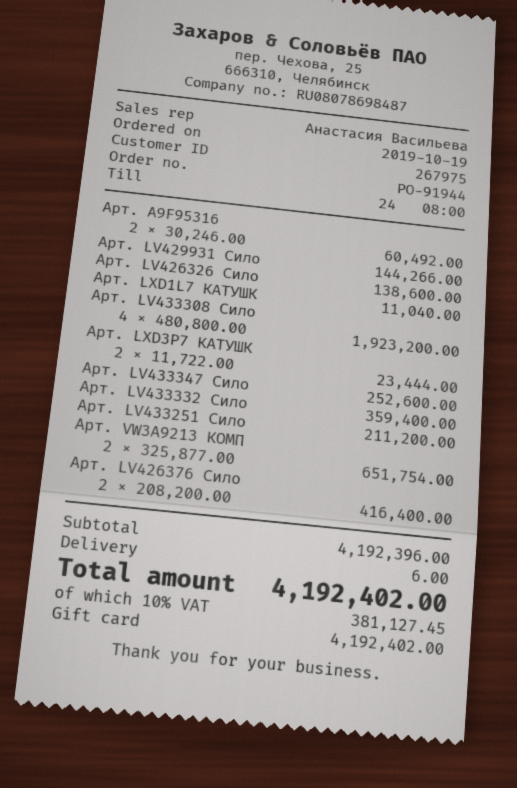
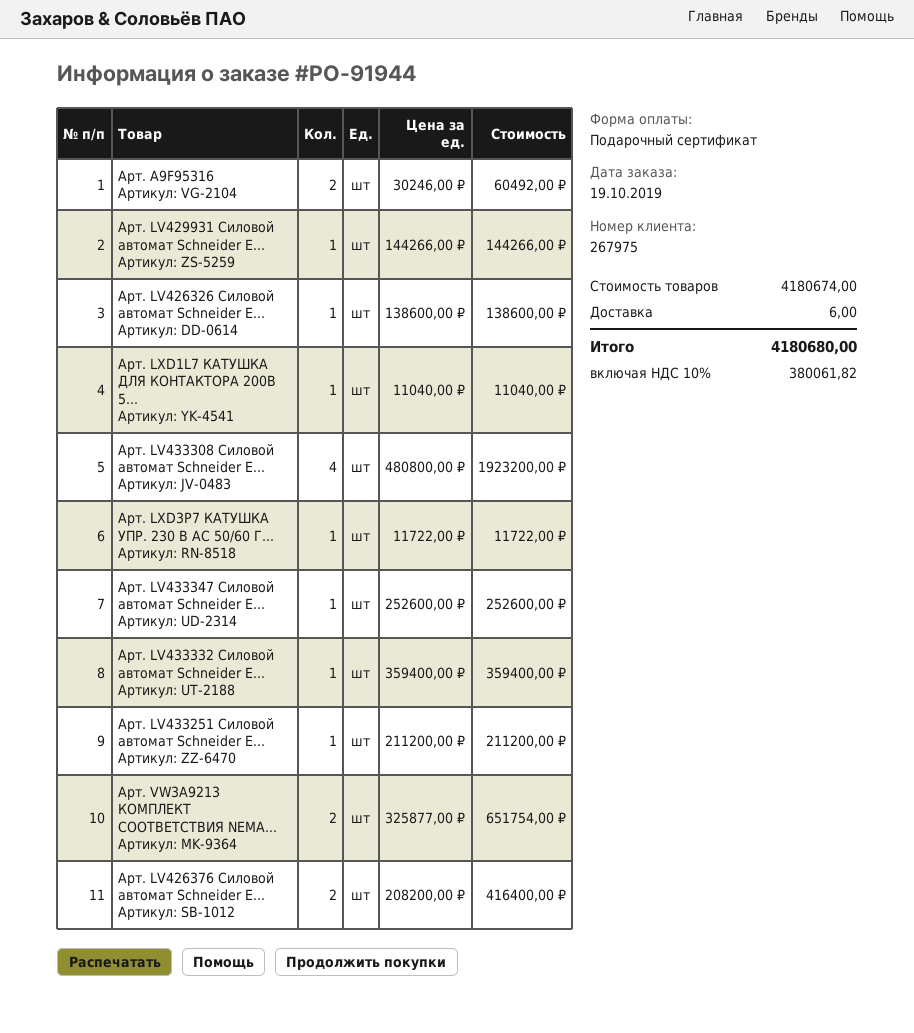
Арт. LXD3P7 КАТУШК: 2 x 11722.00 = 23444.00 -> 1 x 11722.00 = 11722.00
subtotal: 4192396.00 -> 4180674.00
tax: 10% = 381127.45 -> 10% = 380061.82
total: 4192402.00 -> 4180680.00

